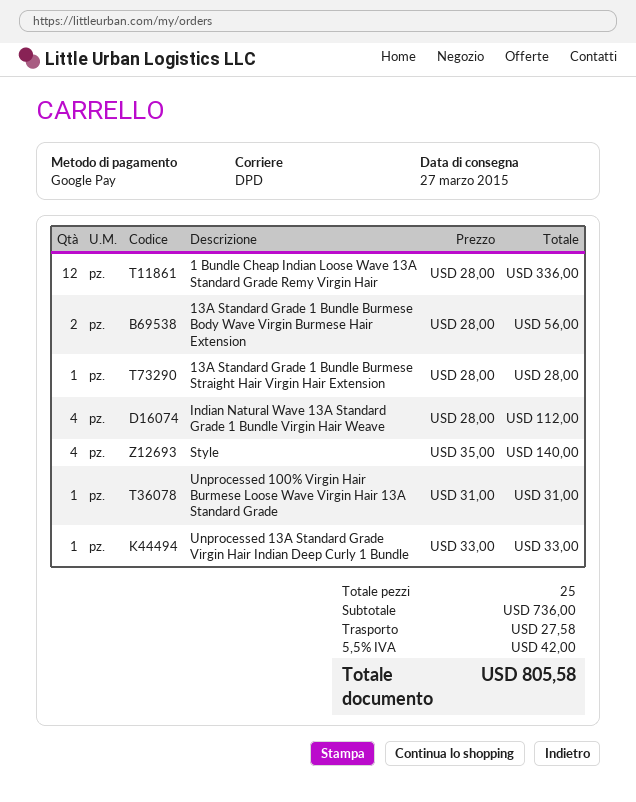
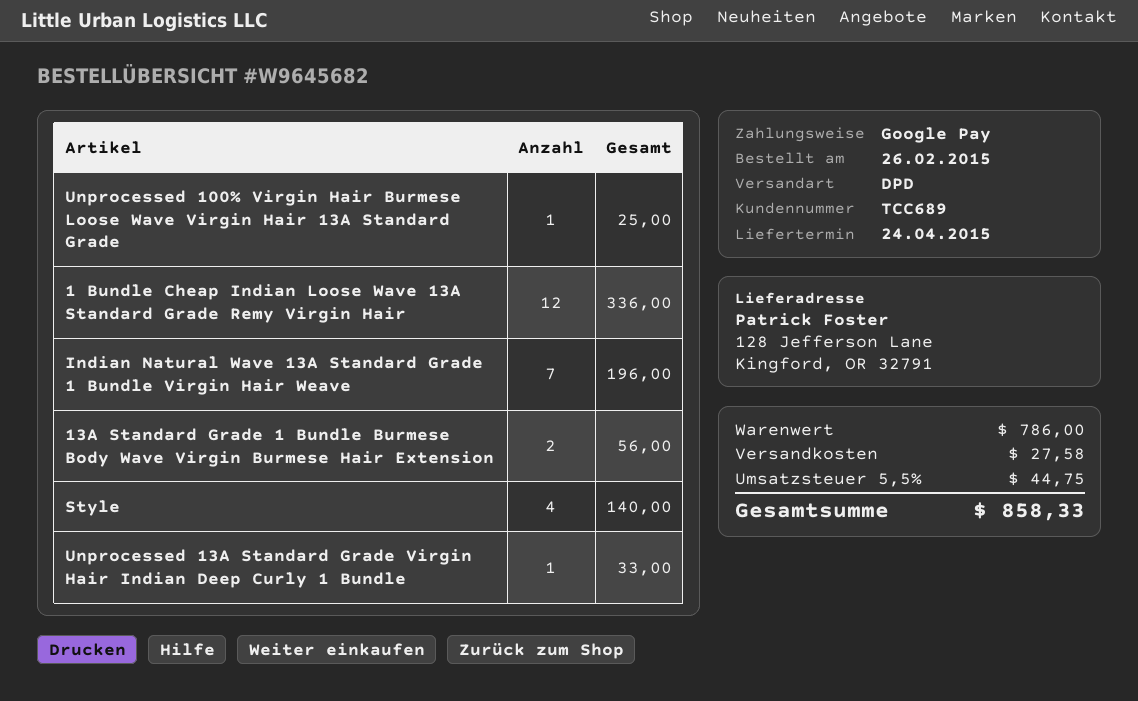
delivery date: 2015-03-27 -> 2015-04-24
13A Standard Grade 1 Bundle Burmese Straight Hair Virgin Hair Extension: 1 for 28.00 -> none
Indian Natural Wave 13A Standard Grade 1 Bundle Virgin Hair Weave: 4 for 112.00 -> 7 for 196.00
Unprocessed 100% Virgin Hair Burmese Loose Wave Virgin Hair 13A Standard Grade: 1 for 31.00 -> 1 for 25.00
subtotal: 736.00 -> 786.00
tax: 5.5% = 42.00 -> 5.5% = 44.75
total: 805.58 -> 858.33

